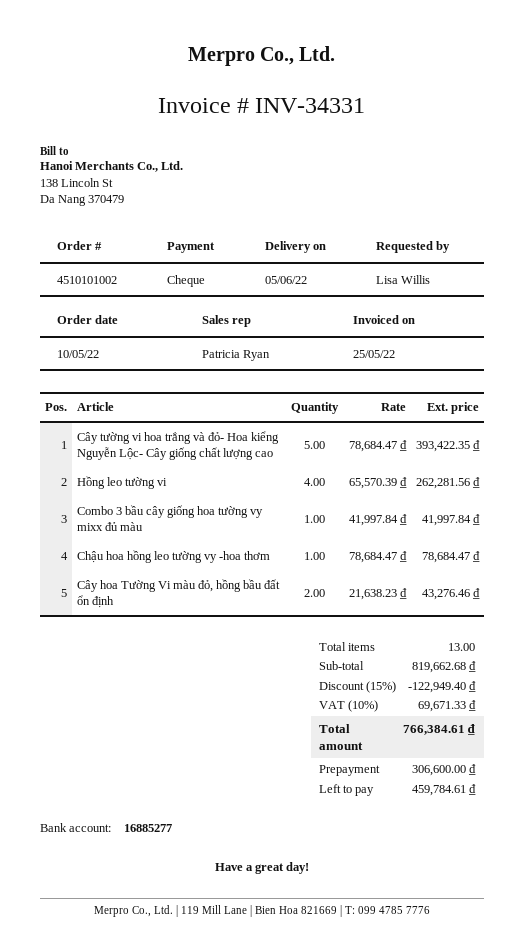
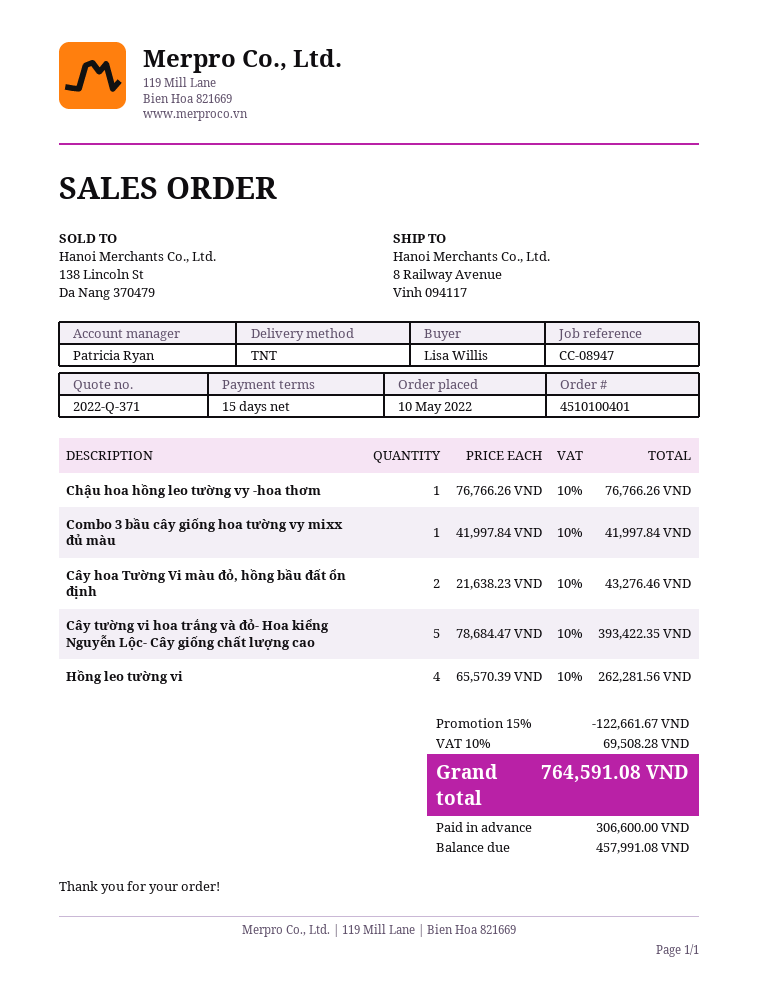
order number: 4510101002 -> 4510100401
Chậu hoa hồng leo tường vy -hoa thơm: 1 x 78684.47 = 78684.47 -> 1 x 76766.26 = 76766.26
discount: 15% = 122949.40 -> 15% = 122661.67
tax: 10% = 69671.33 -> 10% = 69508.28
total: 766384.61 -> 764591.08
balance: 459784.61 -> 457991.08

